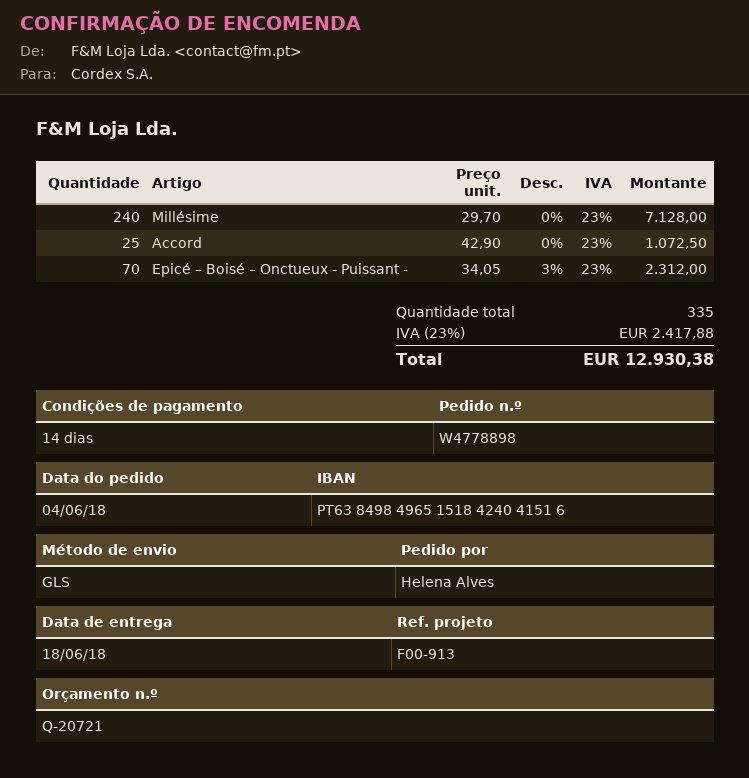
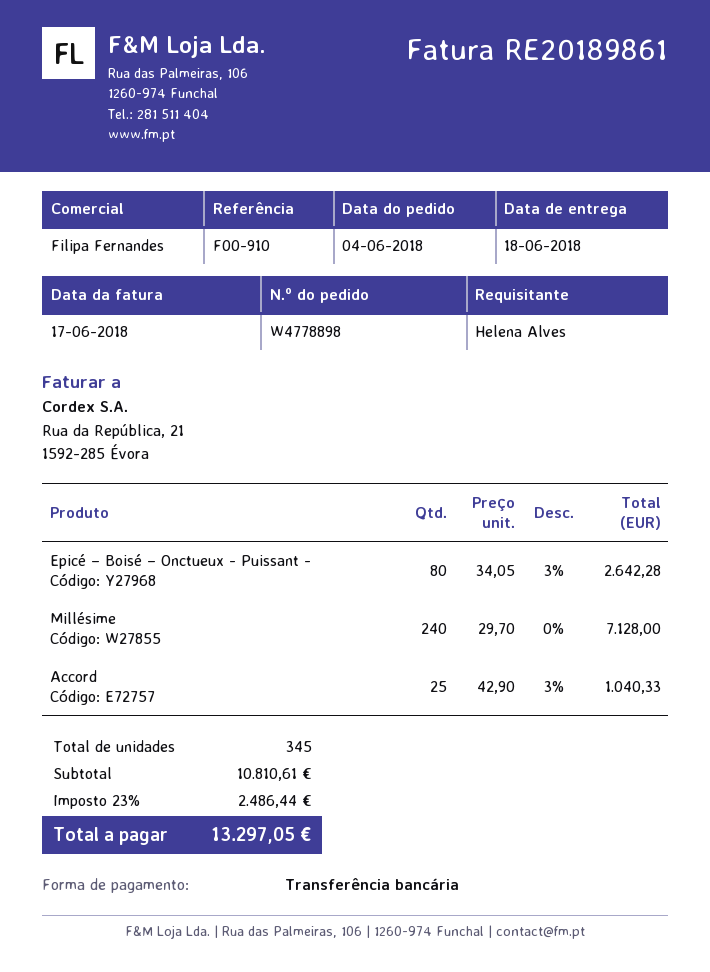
reference: F00-913 -> F00-910
Accord: 25 x 42.90 = 1072.50 -> 25 x 42.90 - 3% = 1040.33
Epicé – Boisé – Onctueux - Puissant -: 70 x 34.05 - 3% = 2312.00 -> 80 x 34.05 - 3% = 2642.28
total quantity: 335 -> 345
tax: 23% = 2417.88 -> 23% = 2486.44
total: 12930.38 -> 13297.05

